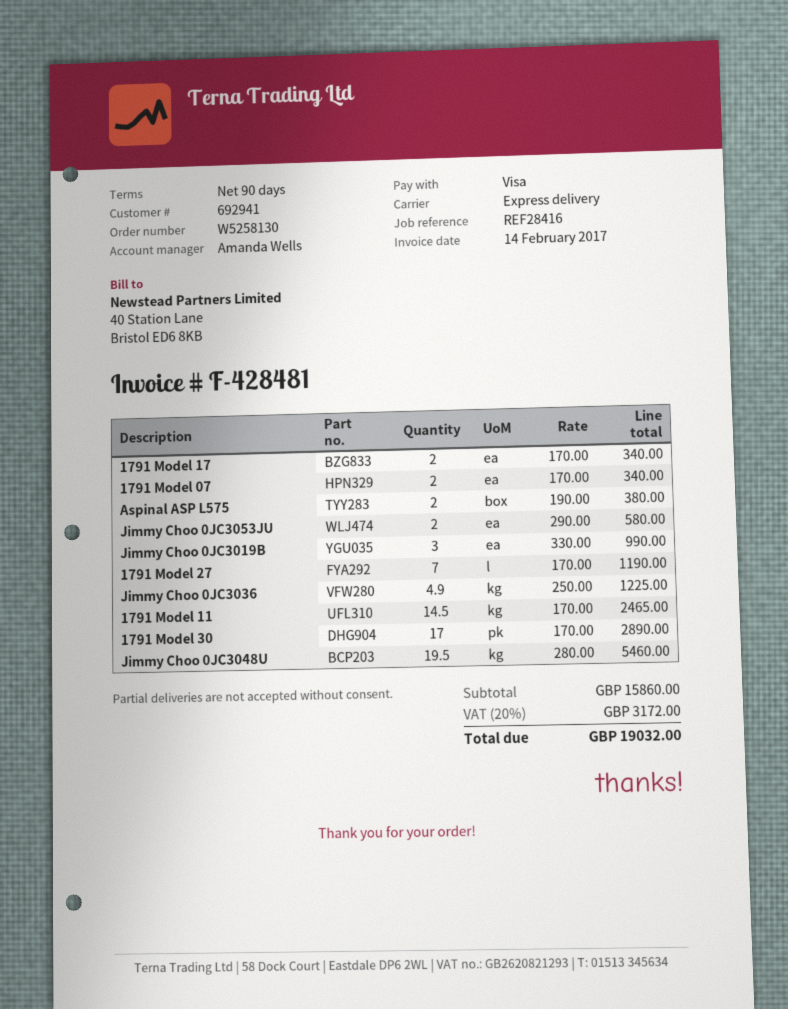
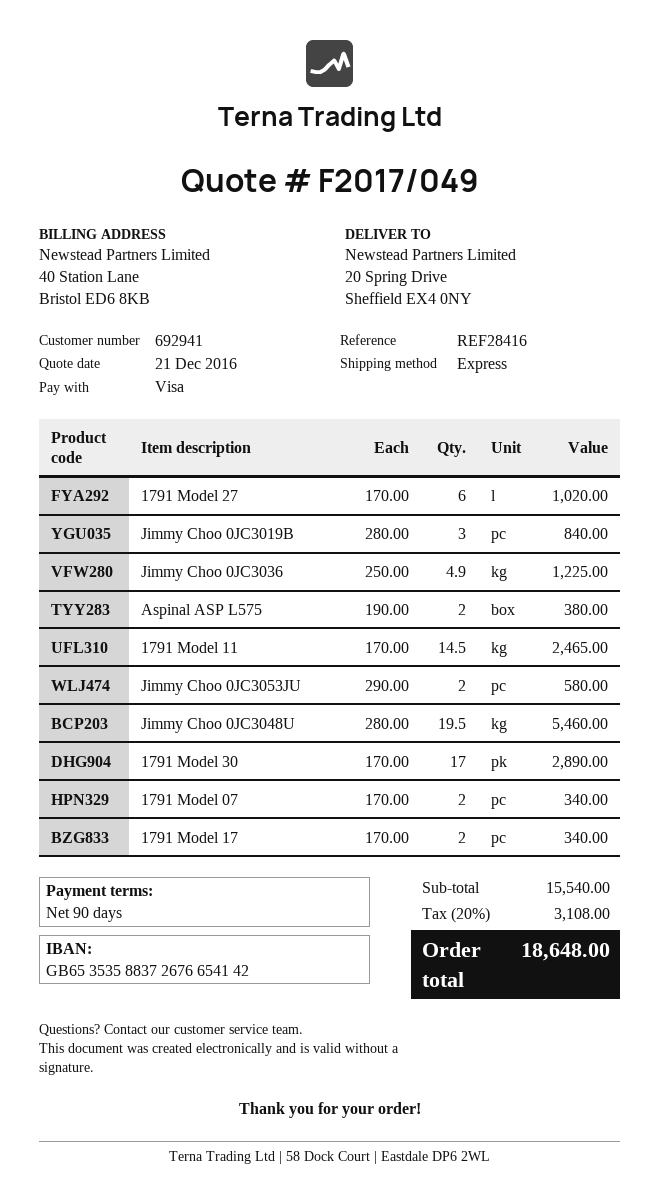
Jimmy Choo 0JC3019B: 3 x 330.00 = 990.00 -> 3 x 280.00 = 840.00
1791 Model 27: 7 x 170.00 = 1190.00 -> 6 x 170.00 = 1020.00
subtotal: 15860.00 -> 15540.00
tax: 20% = 3172.00 -> 20% = 3108.00
total: 19032.00 -> 18648.00

